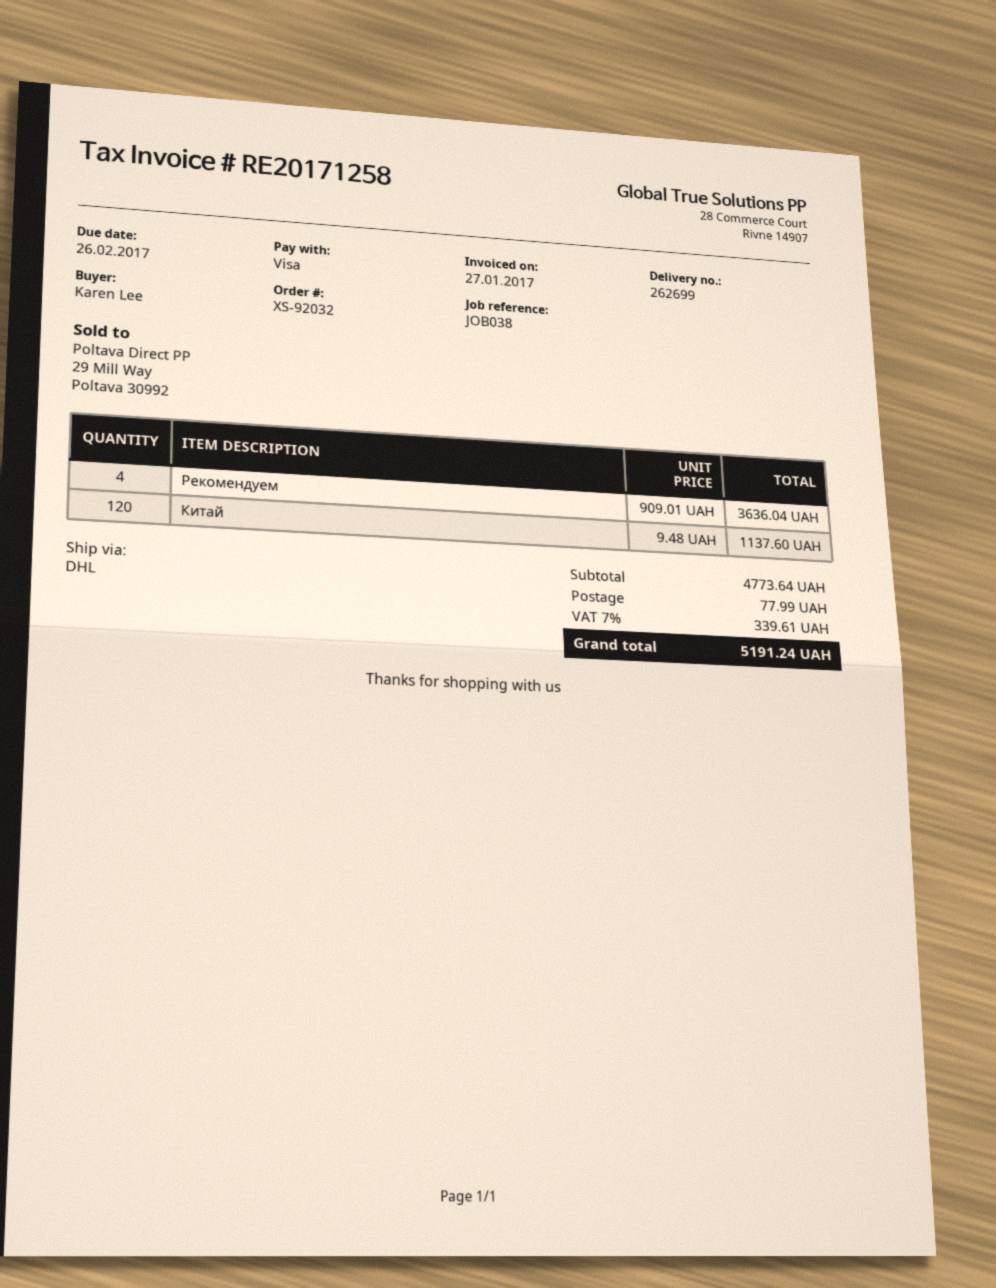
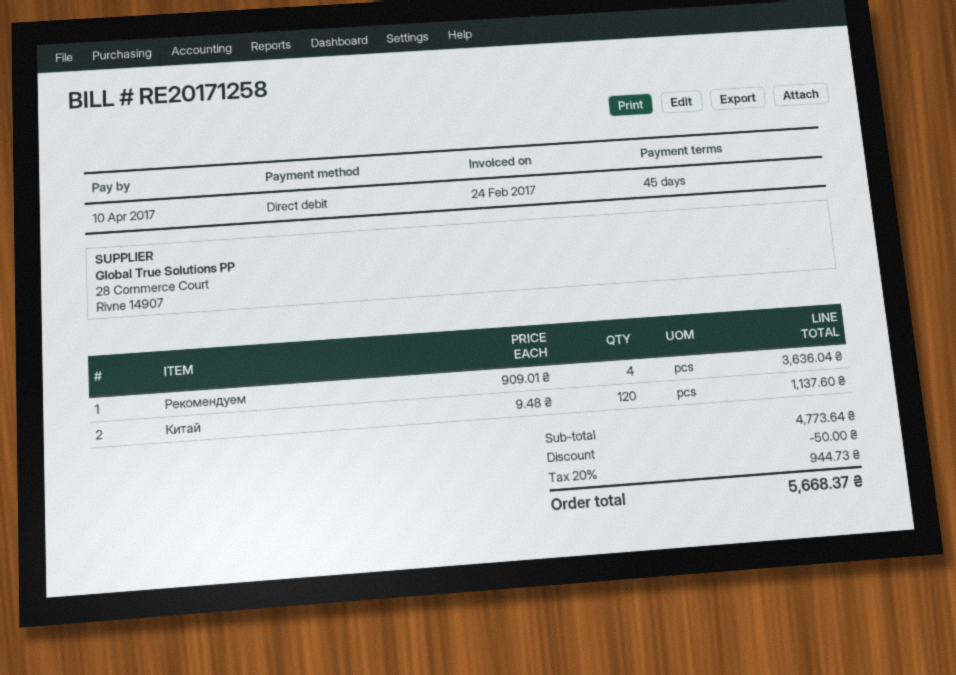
invoice date: 2017-01-27 -> 2017-02-24
due date: 2017-02-26 -> 2017-04-10
payment method: Visa -> direct debit
discount: none -> 50.00
shipping: 77.99 -> none
tax: 7% = 339.61 -> 20% = 944.73
total: 5191.24 -> 5668.37

